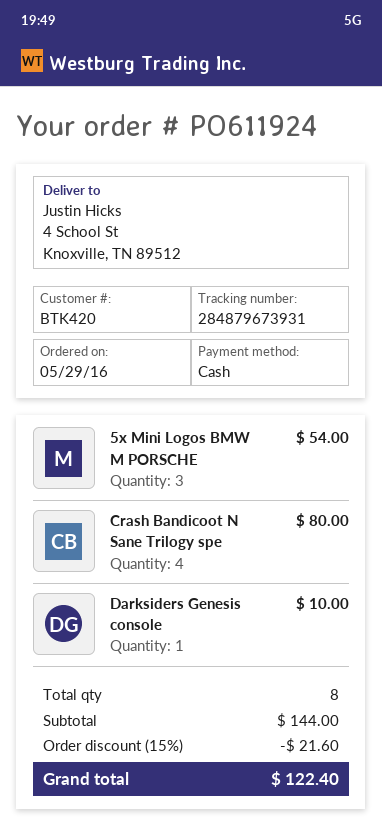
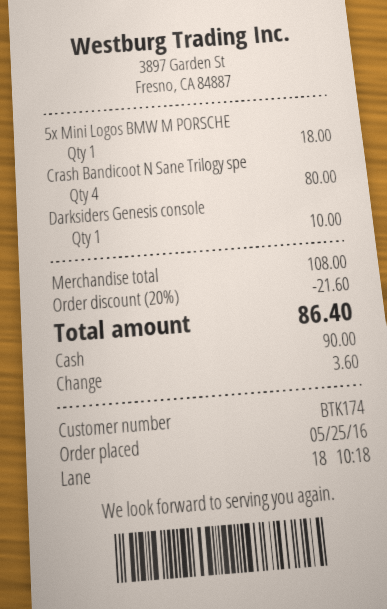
order date: 2016-05-29 -> 2016-05-25
customer number: BTK420 -> BTK174
5x Mini Logos BMW M PORSCHE: 3 for 54.00 -> 1 for 18.00
subtotal: 144.00 -> 108.00
discount: 15% = 21.60 -> 20% = 21.60
total: 122.40 -> 86.40

